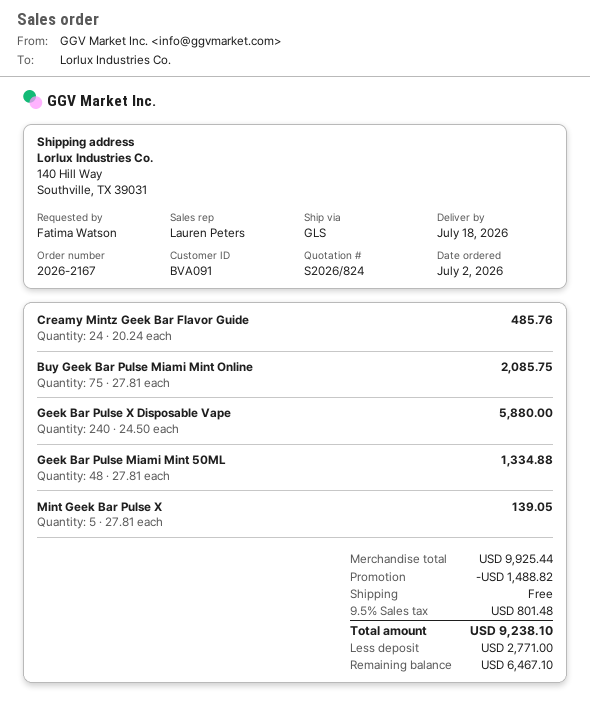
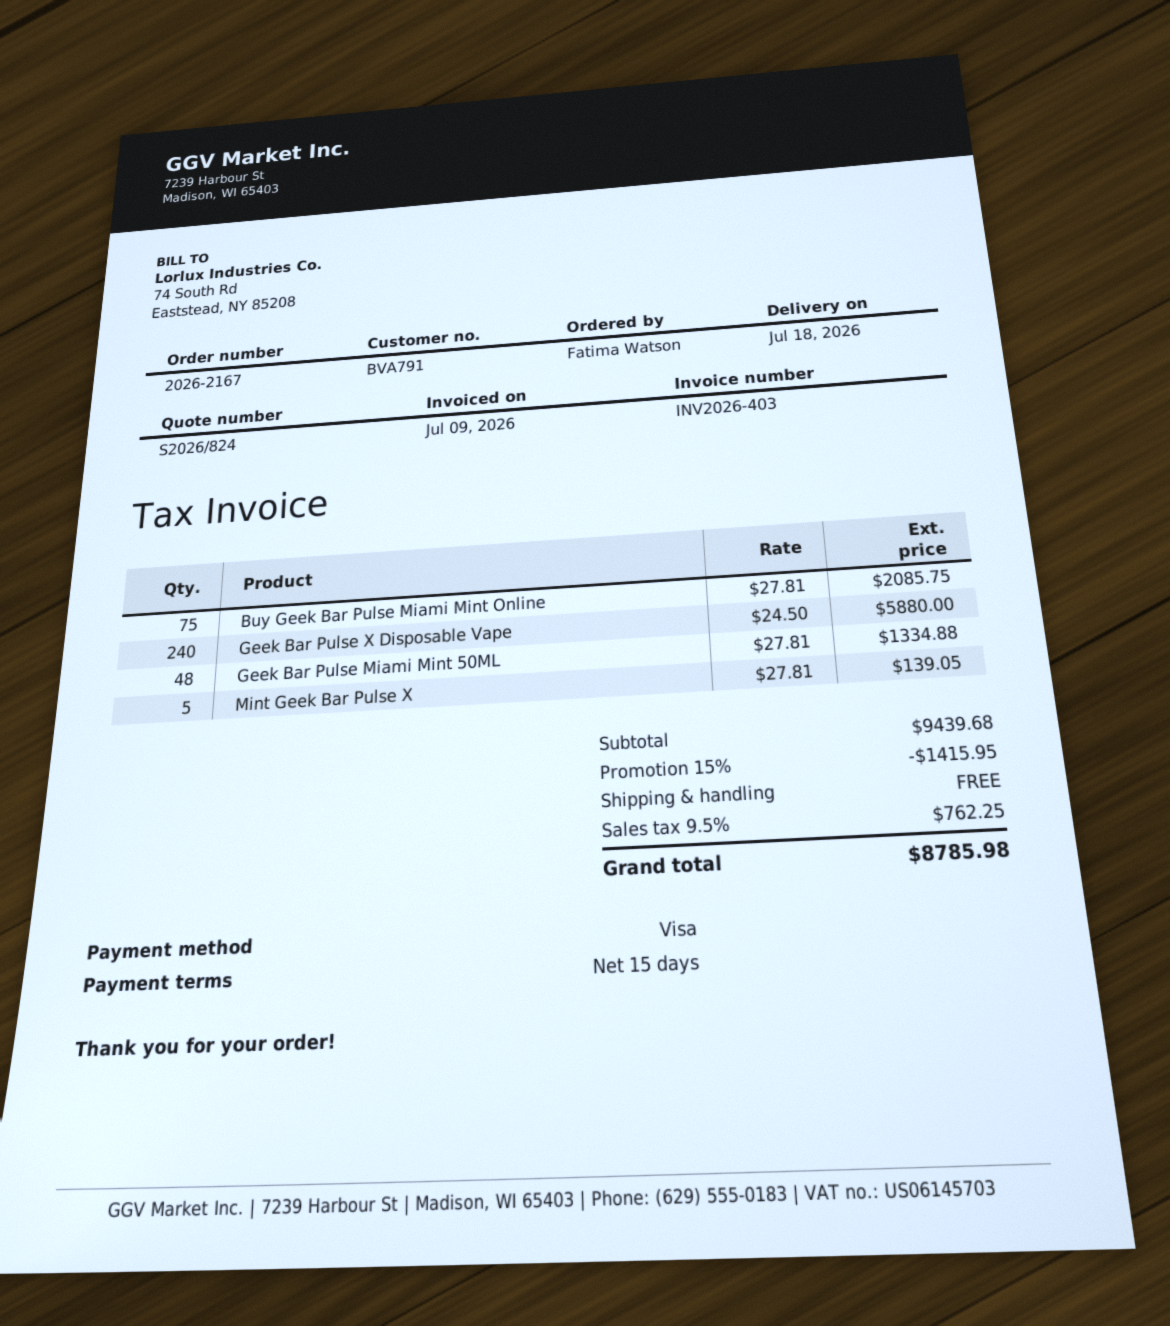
customer number: BVA091 -> BVA791
Creamy Mintz Geek Bar Flavor Guide: 24 x 20.24 = 485.76 -> none
subtotal: 9925.44 -> 9439.68
discount: 1488.82 -> 1415.95
tax: 9.5% = 801.48 -> 9.5% = 762.25
total: 9238.10 -> 8785.98

